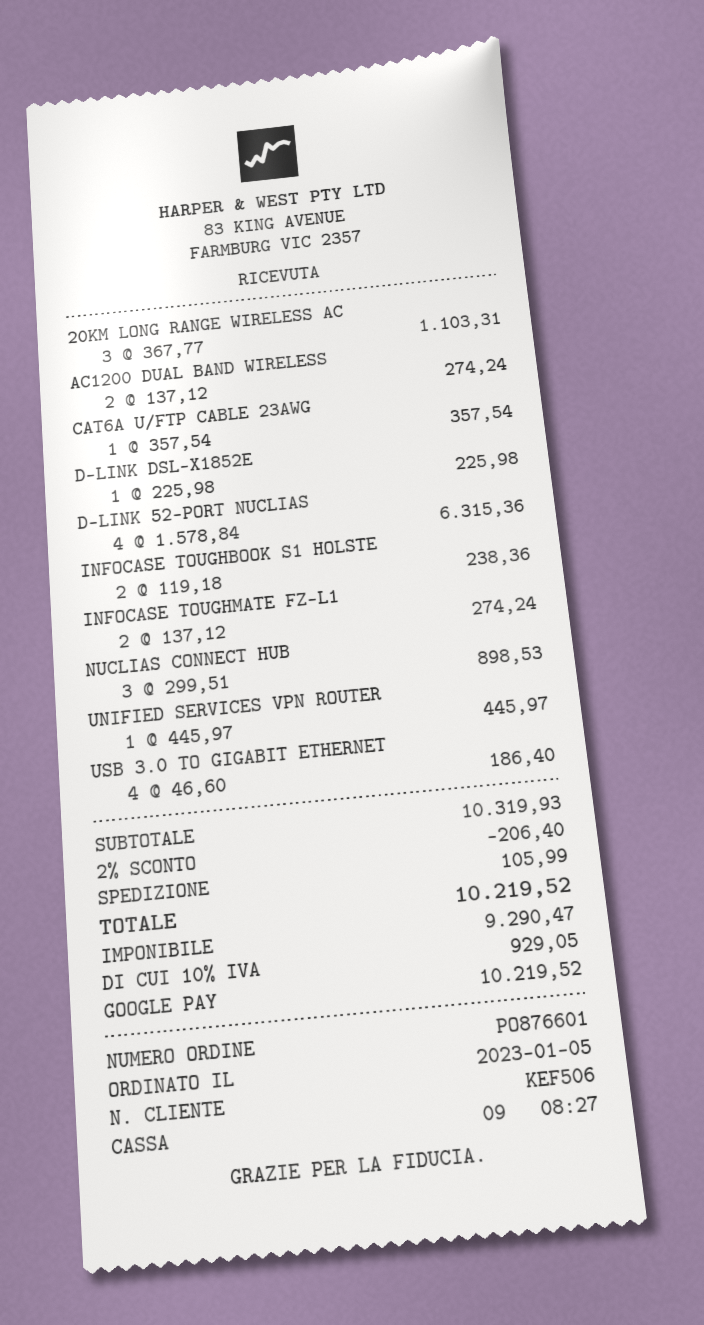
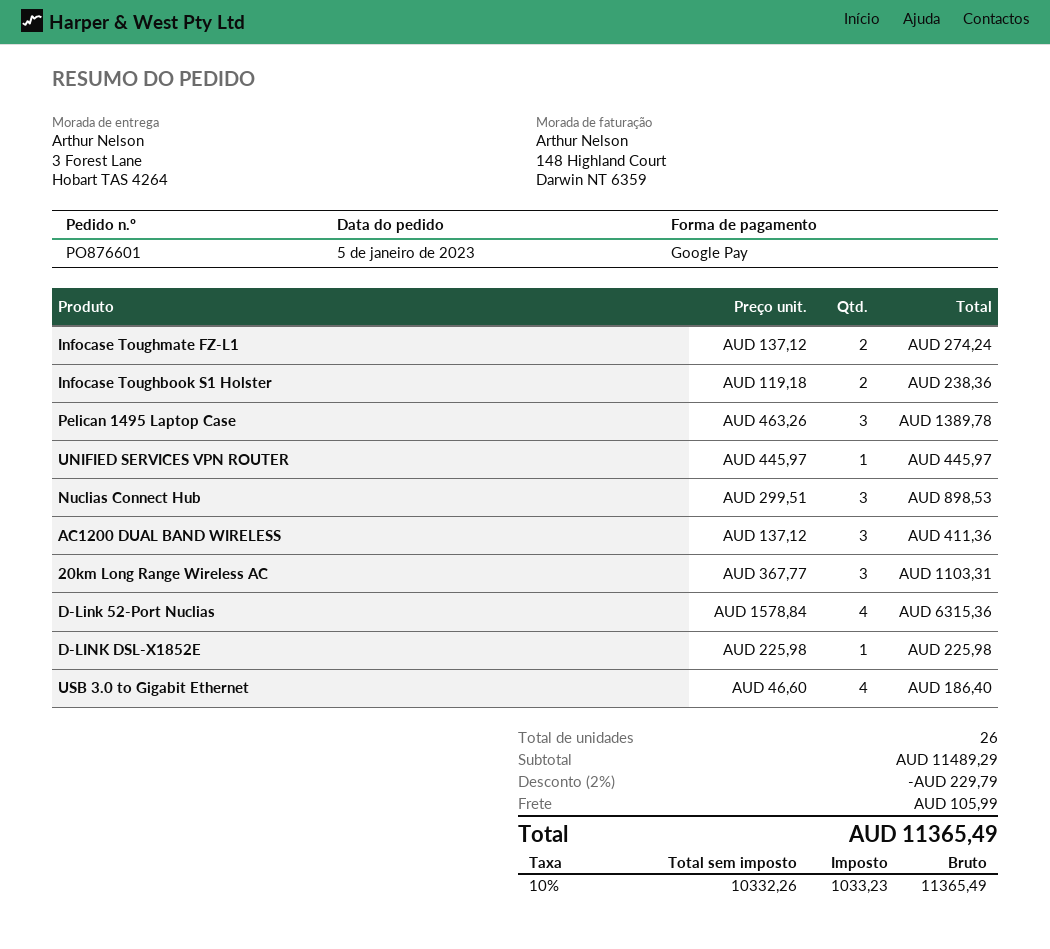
AC1200 DUAL BAND WIRELESS: 2 x 137.12 = 274.24 -> 3 x 137.12 = 411.36
CAT6A U/FTP CABLE 23AWG: 1 x 357.54 = 357.54 -> none
Pelican 1495 Laptop Case: none -> 3 x 463.26 = 1389.78
subtotal: 10319.93 -> 11489.29
discount: 2% = 206.40 -> 2% = 229.79
net: 9290.47 -> 10332.26
tax: 10% = 929.05 -> 10% = 1033.23
total: 10219.52 -> 11365.49

